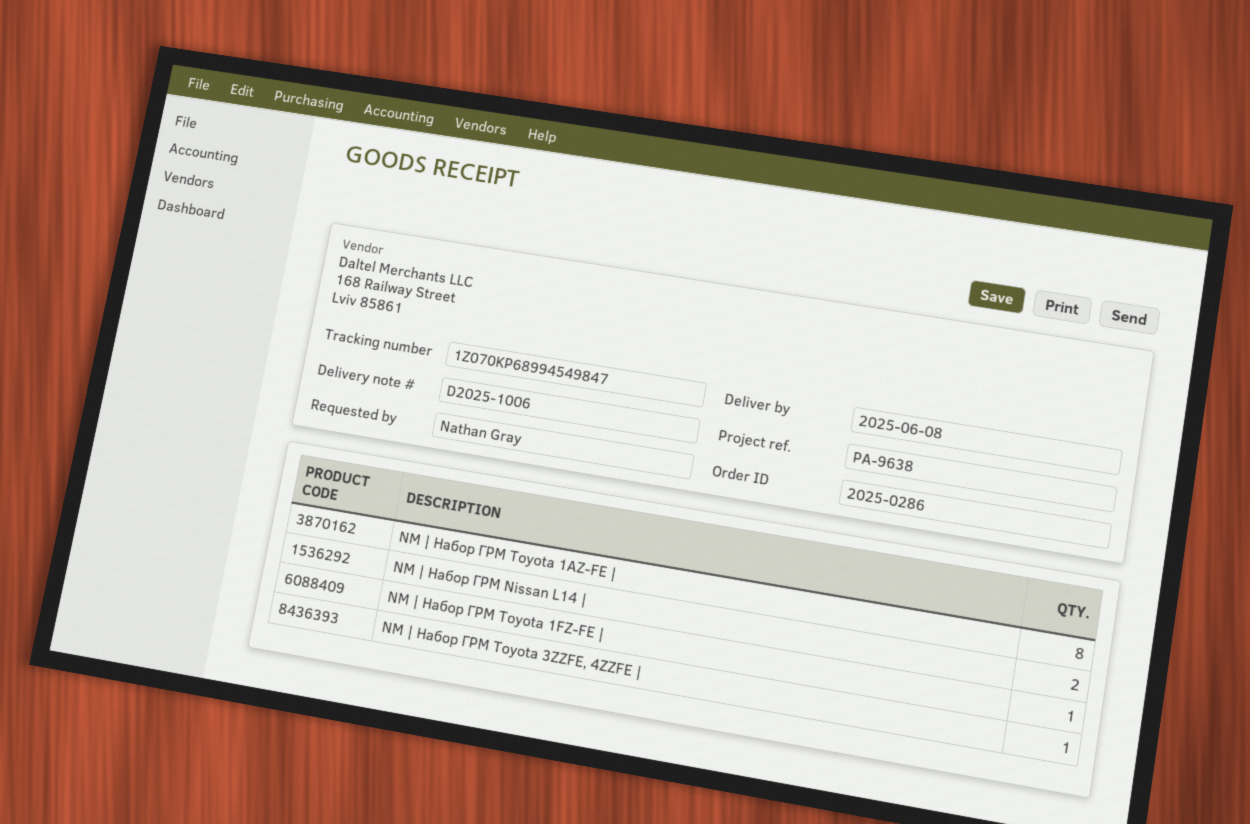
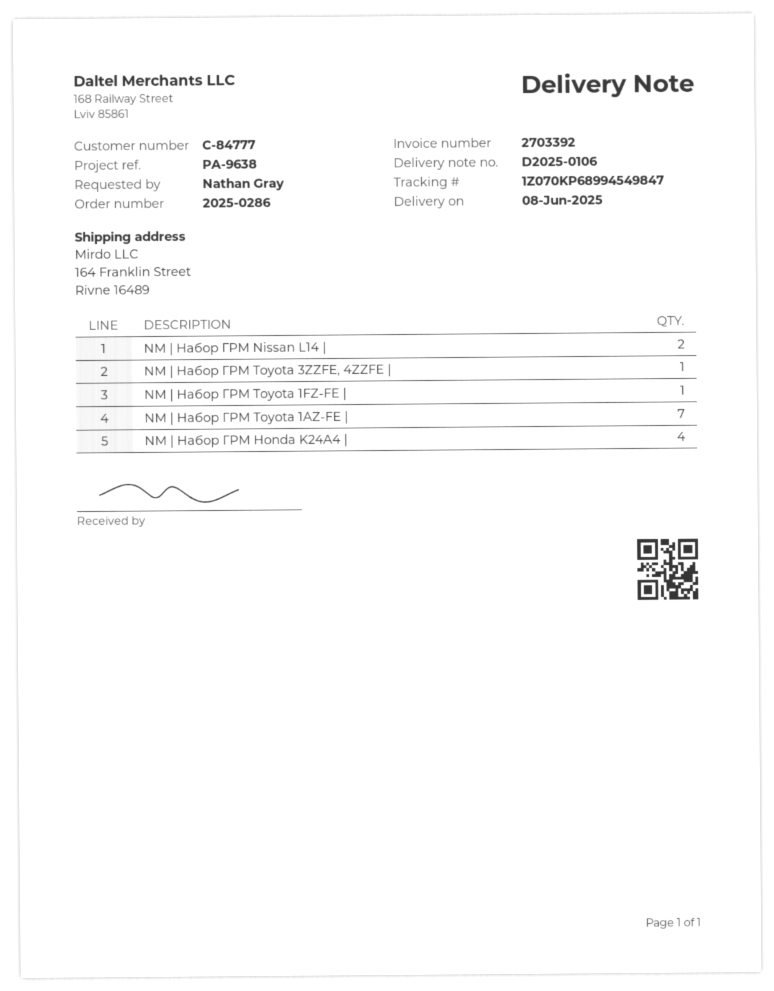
delivery note number: D2025-1006 -> D2025-0106
NM | Набор ГРМ Toyota 1AZ-FE |: 8 -> 7
NM | Набор ГРМ Honda K24A4 |: none -> 4

